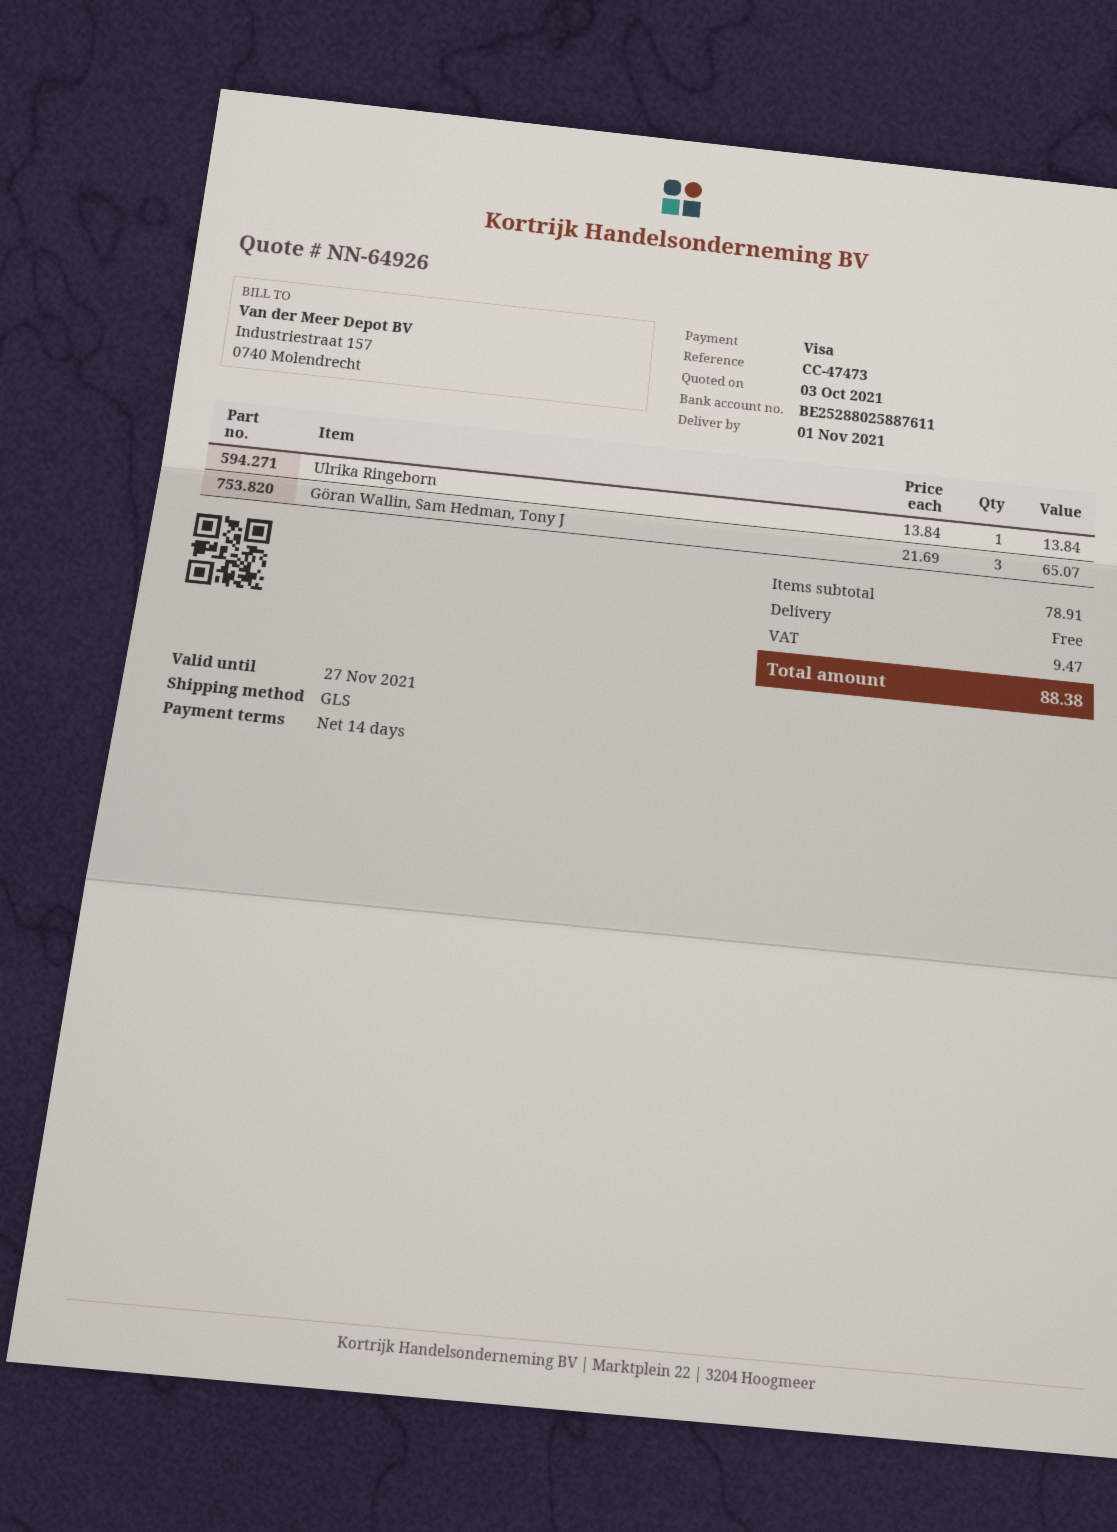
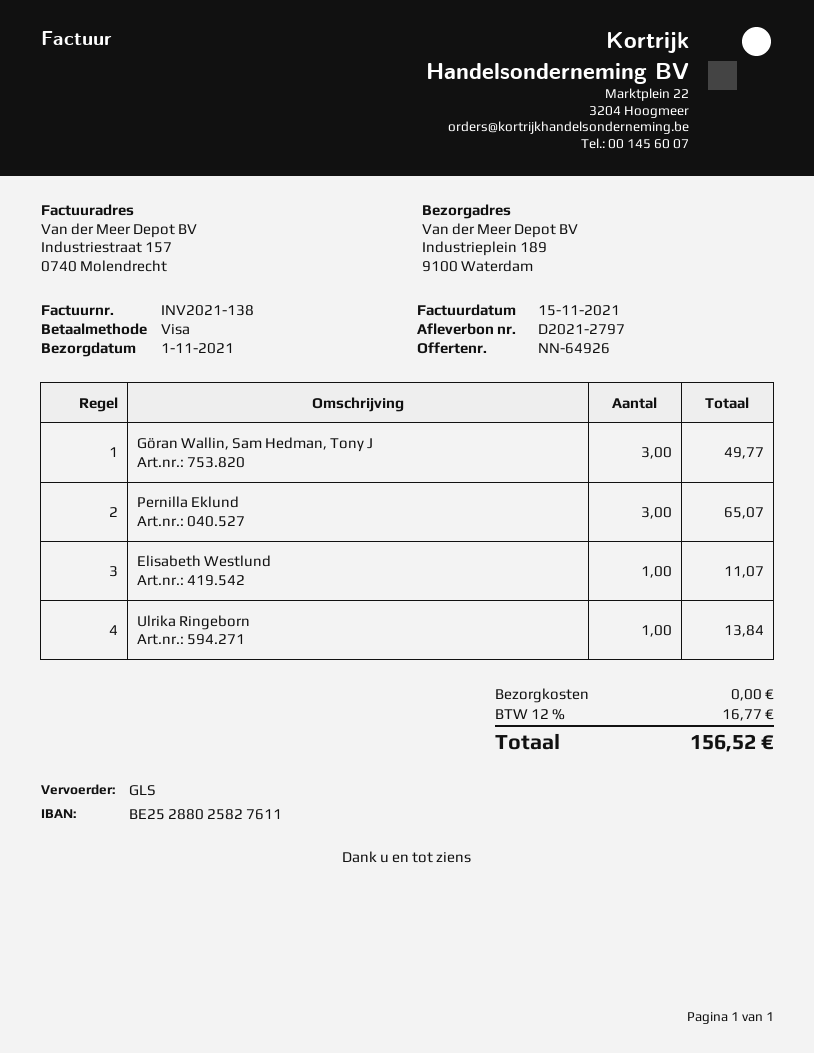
bank account: BE25288025887611 -> BE25288025827611
Göran Wallin, Sam Hedman, Tony J: 3 for 65.07 -> 3 for 49.77
Pernilla Eklund: none -> 3 for 65.07
Elisabeth Westlund: none -> 1 for 11.07
tax: 9.47 -> 16.77
total: 88.38 -> 156.52

